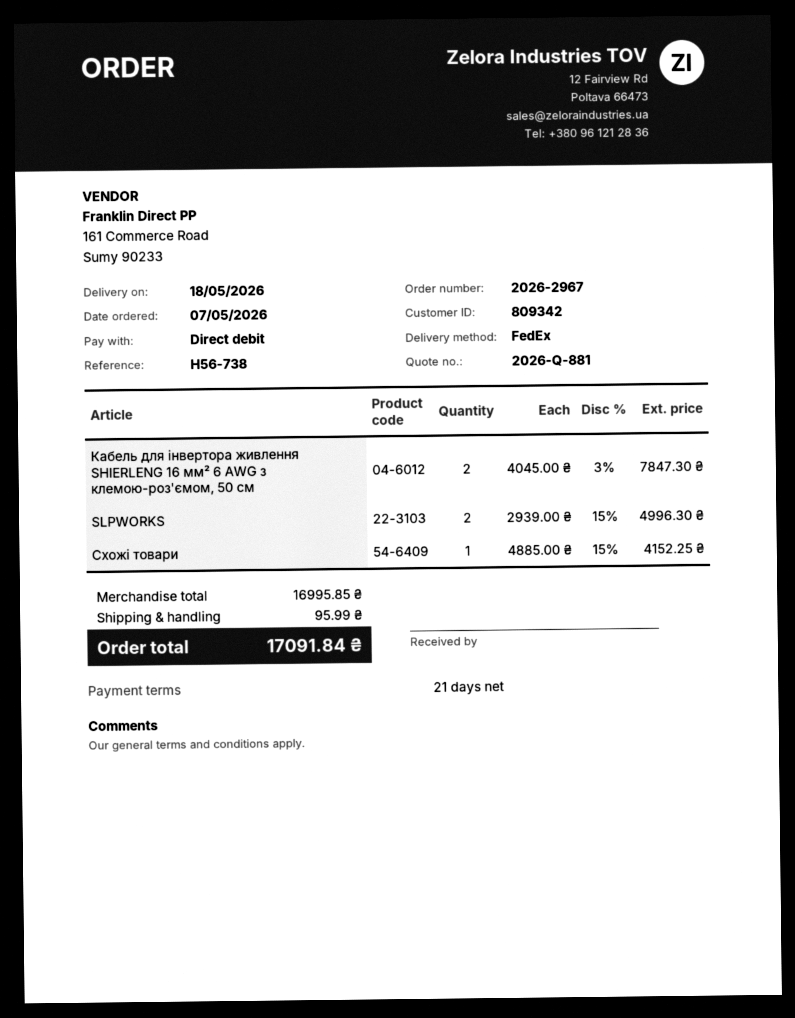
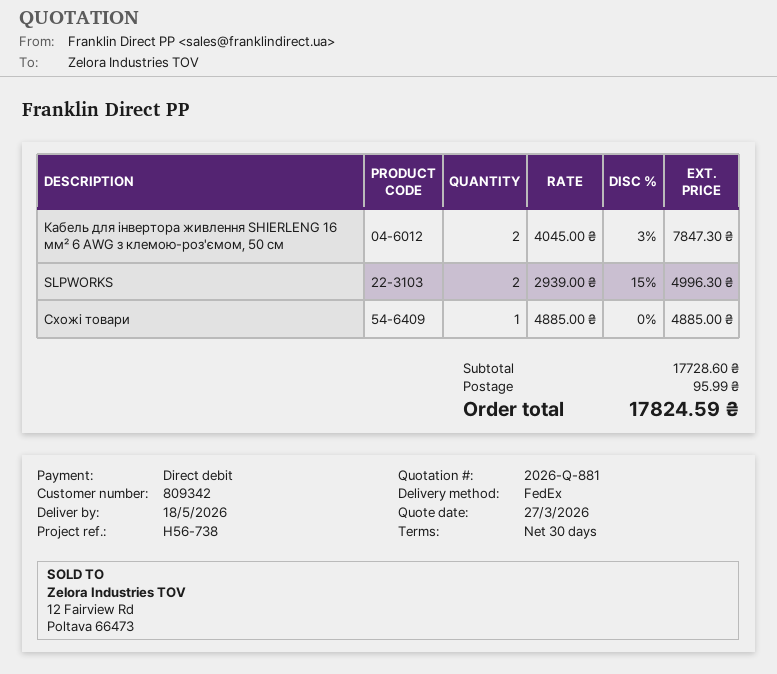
payment terms: 21 days -> 30 days
Схожі товари: 1 x 4885.00 - 15% = 4152.25 -> 1 x 4885.00 = 4885.00
subtotal: 16995.85 -> 17728.60
total: 17091.84 -> 17824.59

